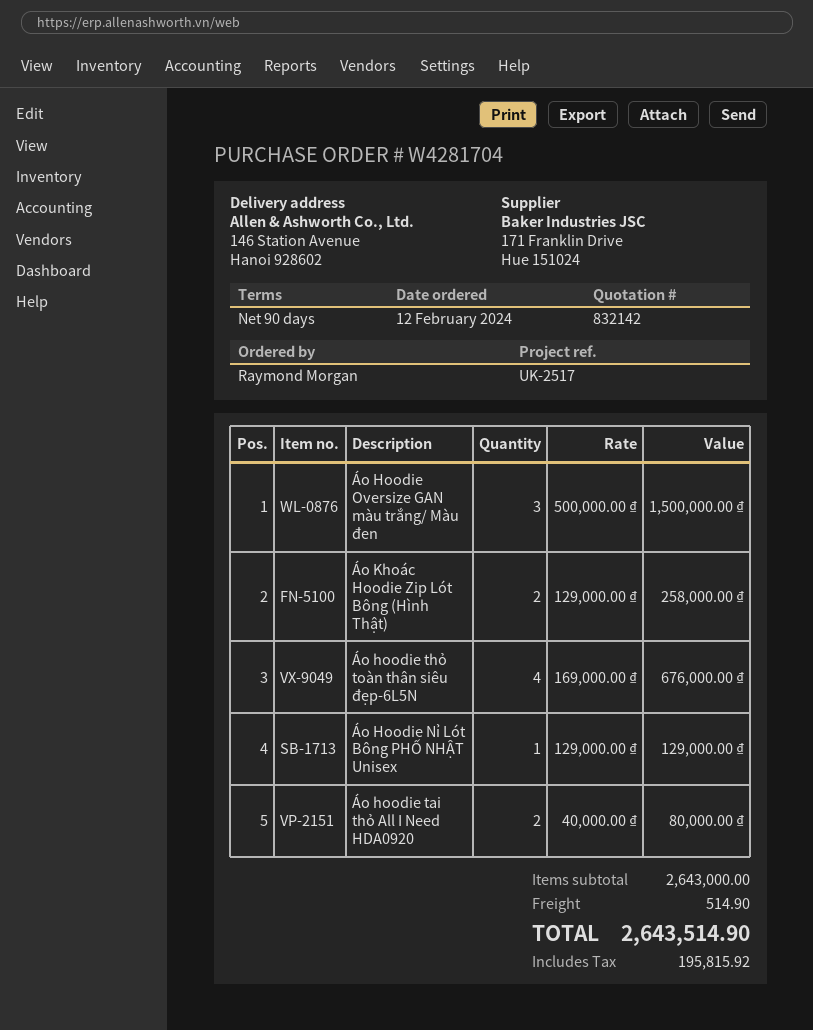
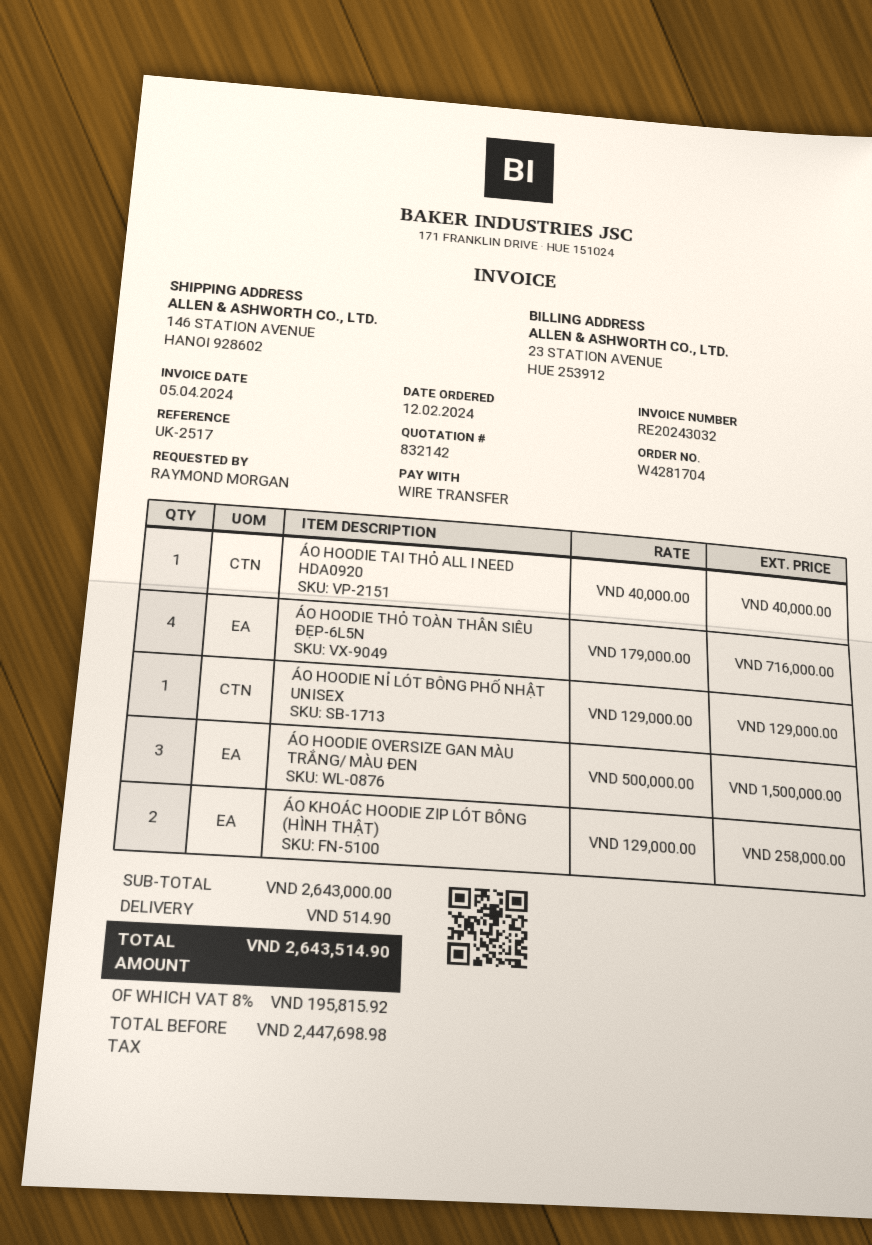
Áo hoodie thỏ toàn thân siêu đẹp-6L5N: 4 x 169000.00 = 676000.00 -> 4 x 179000.00 = 716000.00
Áo hoodie tai thỏ All I Need HDA0920: 2 x 40000.00 = 80000.00 -> 1 x 40000.00 = 40000.00

